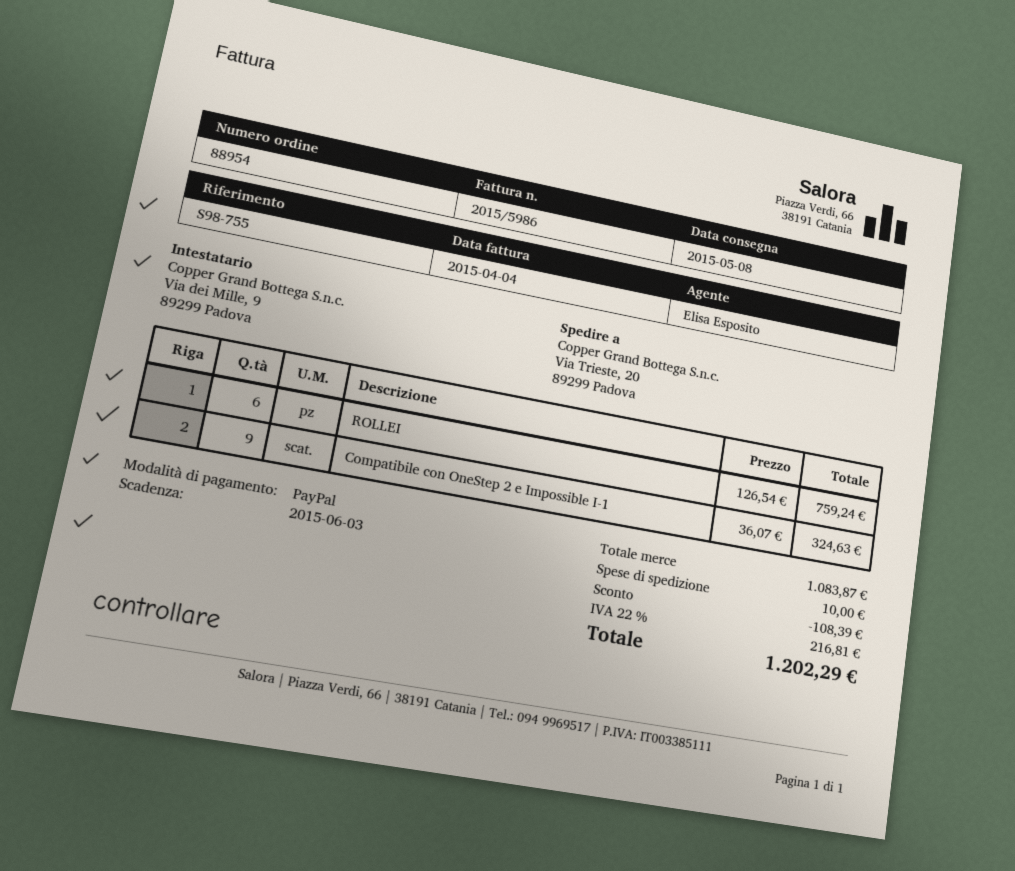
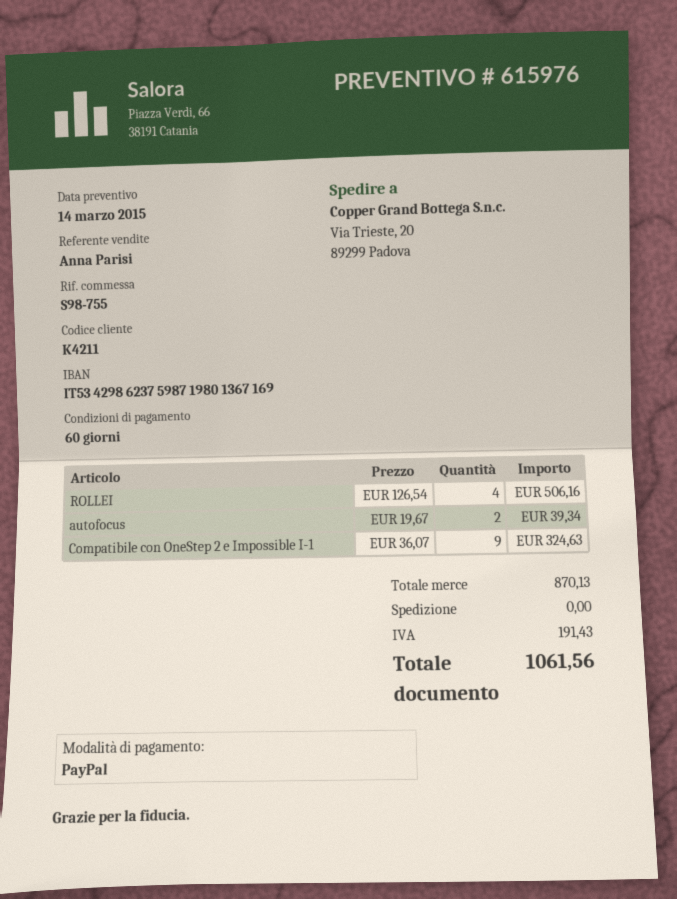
sales rep: Elisa Esposito -> Anna Parisi
ROLLEI: 6 x 126.54 = 759.24 -> 4 x 126.54 = 506.16
autofocus: none -> 2 x 19.67 = 39.34
subtotal: 1083.87 -> 870.13
discount: 108.39 -> none
shipping: 10.00 -> 0.00
tax: 216.81 -> 191.43
total: 1202.29 -> 1061.56

